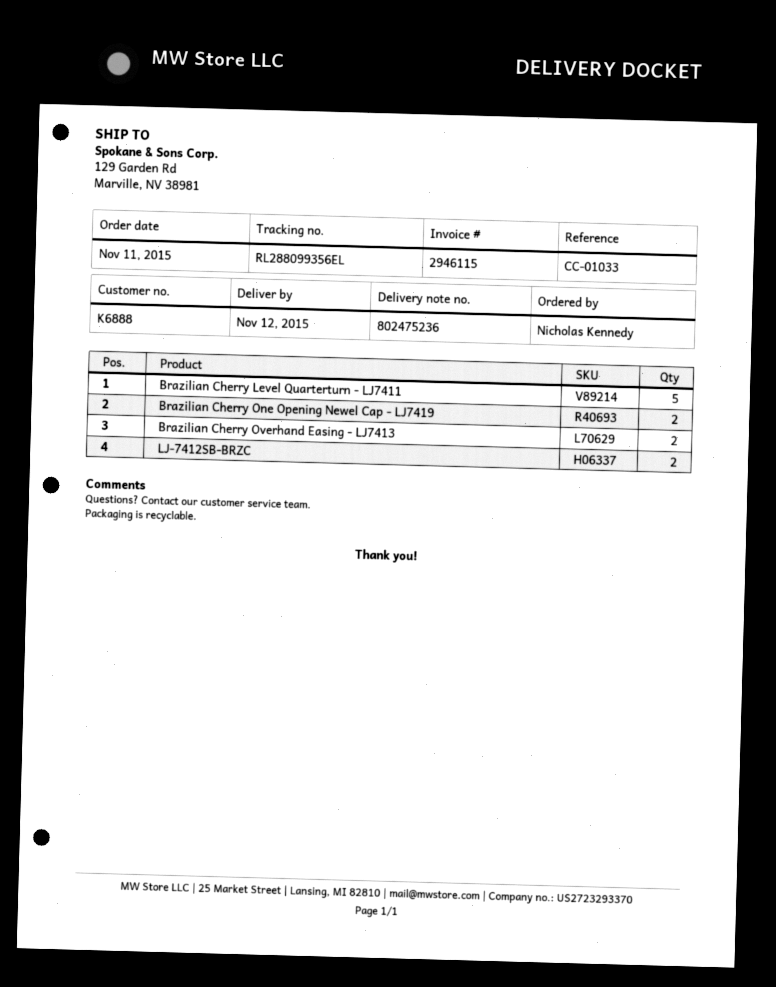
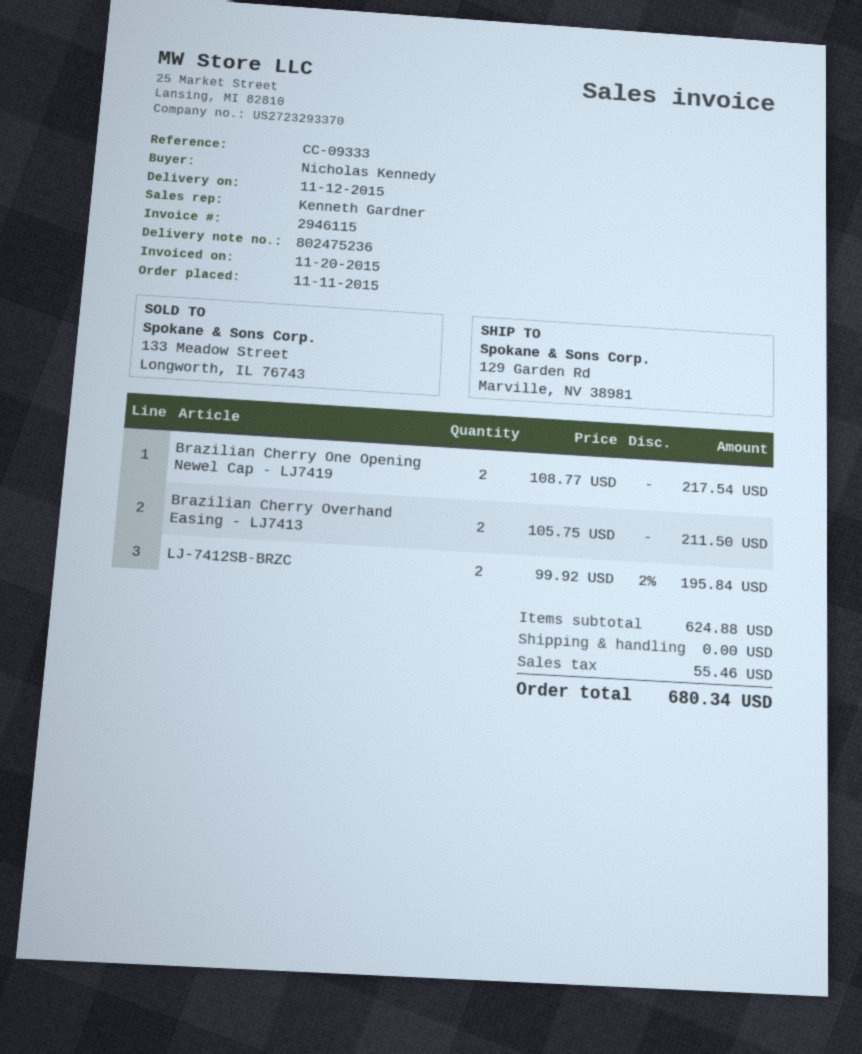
reference: CC-01033 -> CC-09333
Brazilian Cherry Level Quarterturn - LJ7411: 5 -> none

